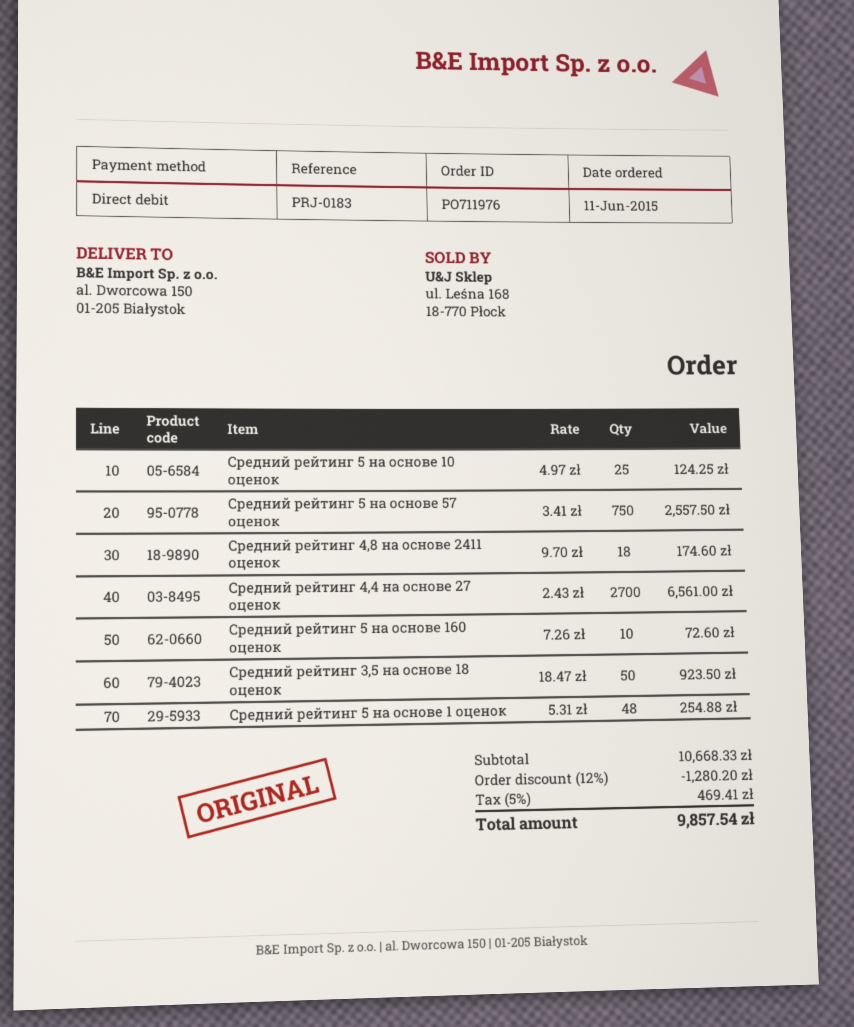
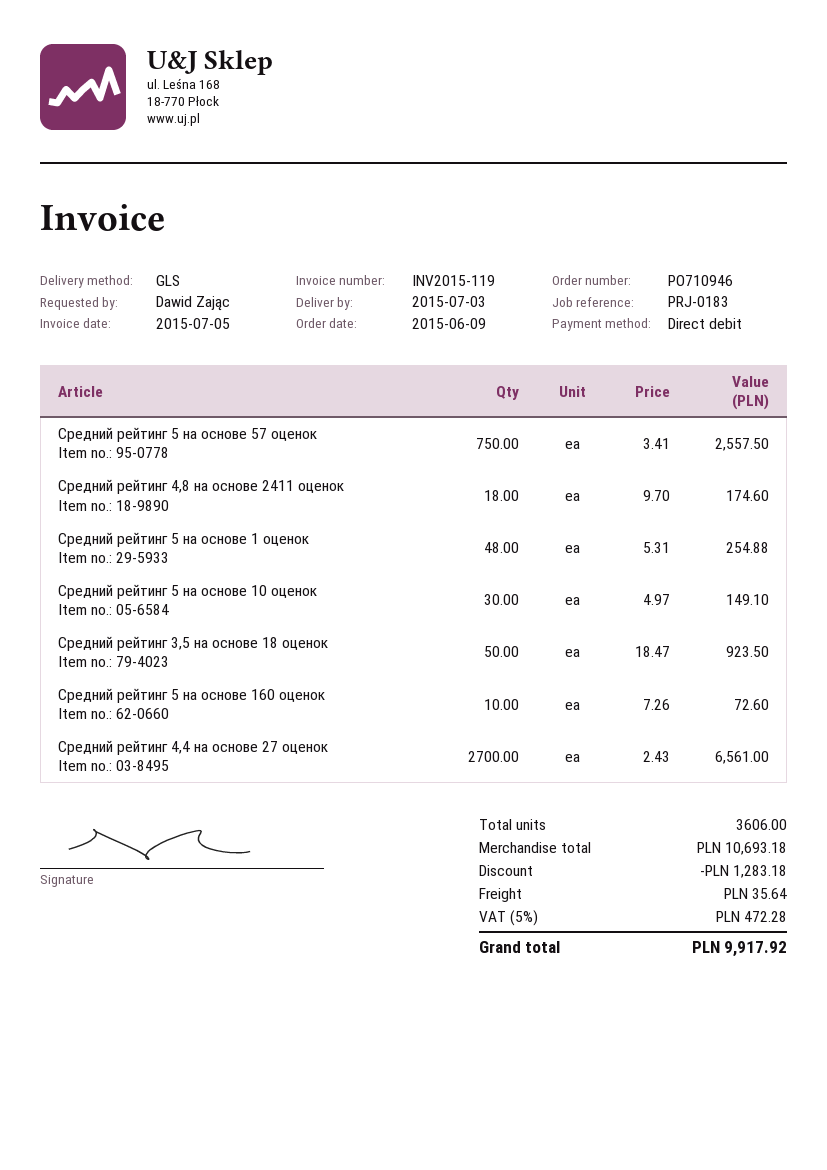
order number: PO711976 -> PO710946
order date: 2015-06-11 -> 2015-06-09
Средний рейтинг 5 на основе 10 оценок: 25 x 4.97 = 124.25 -> 30 x 4.97 = 149.10
subtotal: 10668.33 -> 10693.18
discount: 1280.20 -> 1283.18
shipping: none -> 35.64
tax: 5% = 469.41 -> 5% = 472.28
total: 9857.54 -> 9917.92

